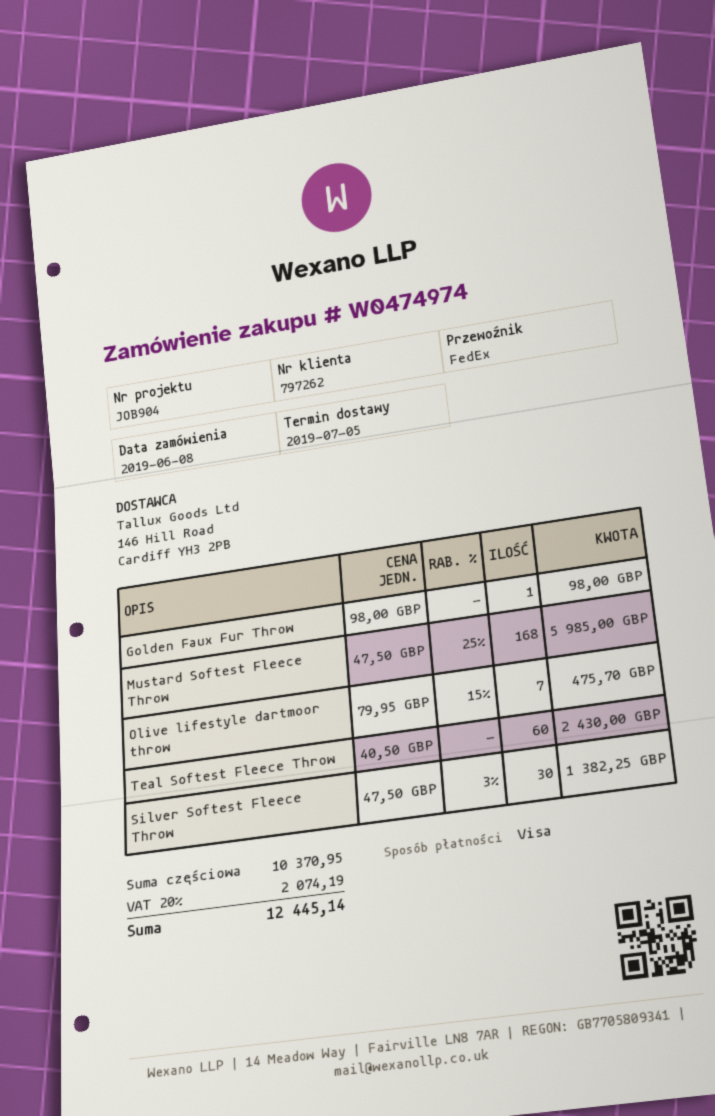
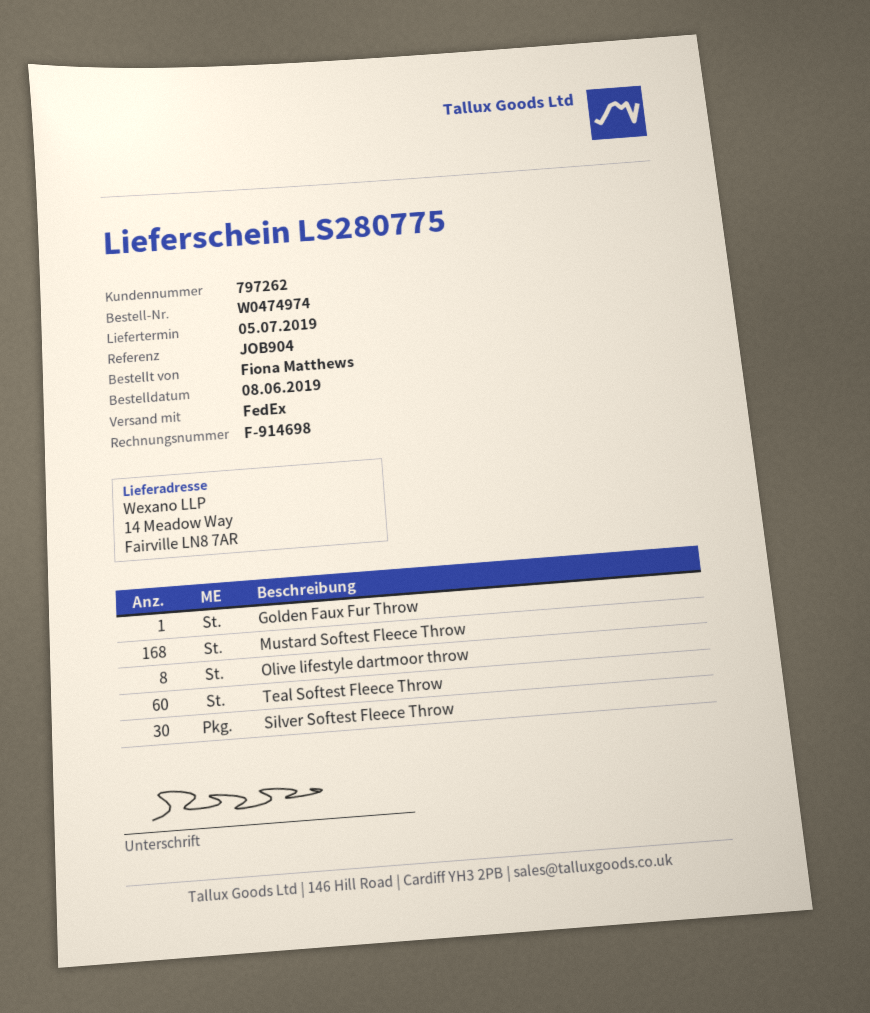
Olive lifestyle dartmoor throw: 7 -> 8

